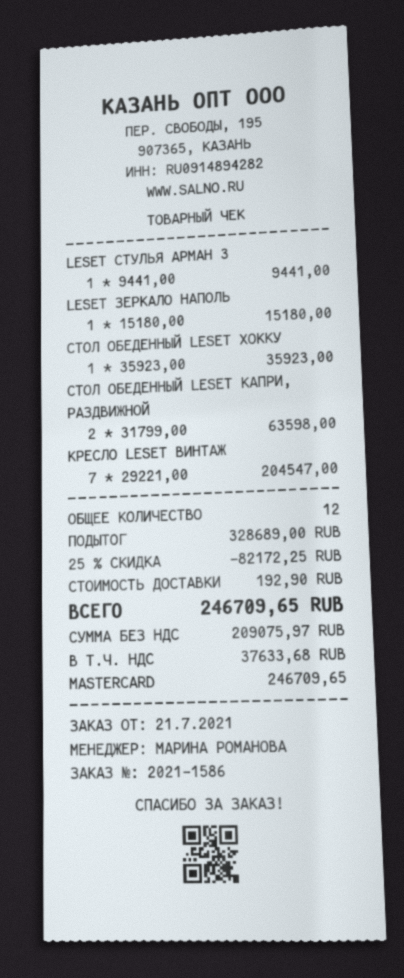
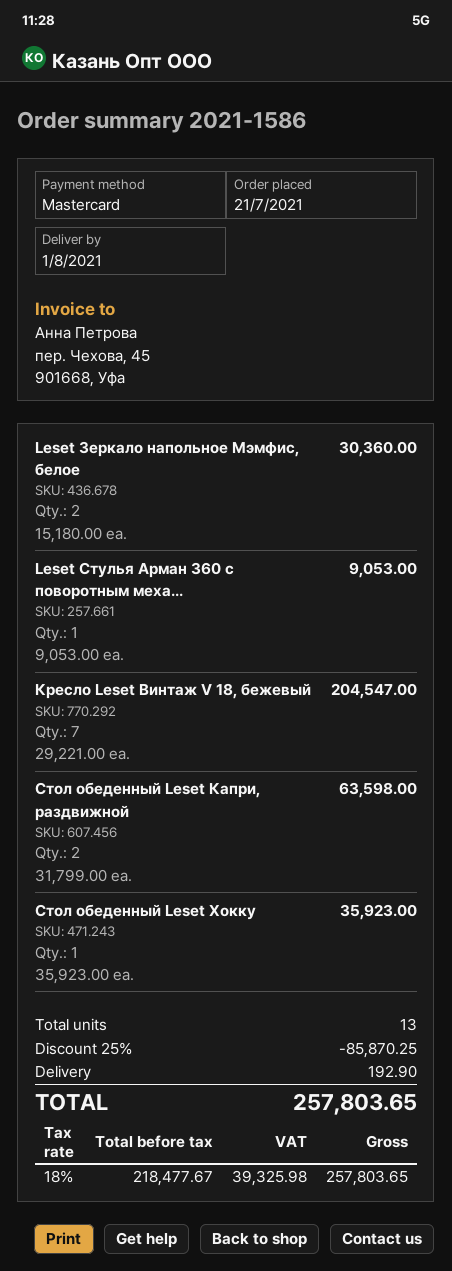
LESET СТУЛЬЯ АРМАН 3: 1 x 9441.00 = 9441.00 -> 1 x 9053.00 = 9053.00
LESET ЗЕРКАЛО НАПОЛЬ: 1 x 15180.00 = 15180.00 -> 2 x 15180.00 = 30360.00
total quantity: 12 -> 13
discount: 25% = 82172.25 -> 25% = 85870.25
net: 209075.97 -> 218477.67
tax: 37633.68 -> 39325.98
total: 246709.65 -> 257803.65

